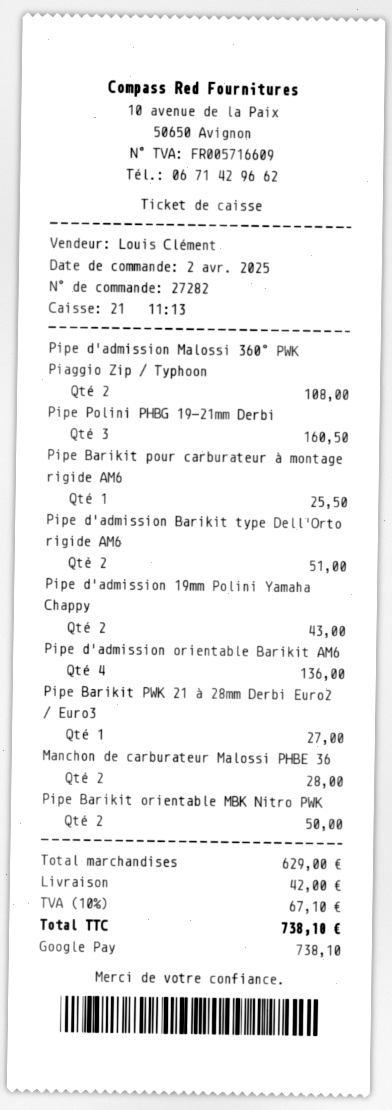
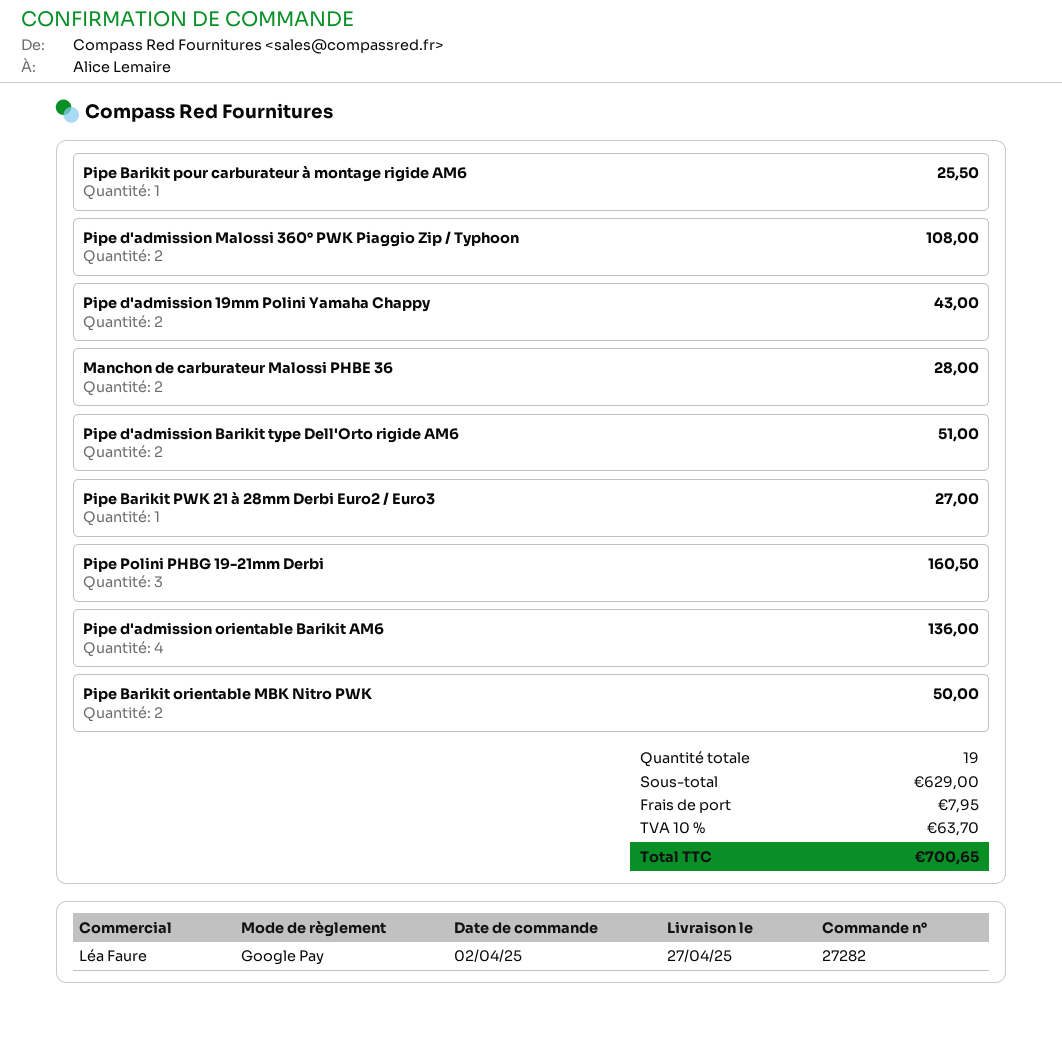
sales rep: Louis Clément -> Léa Faure
shipping: 42.00 -> 7.95
tax: 10% = 67.10 -> 10% = 63.70
total: 738.10 -> 700.65

